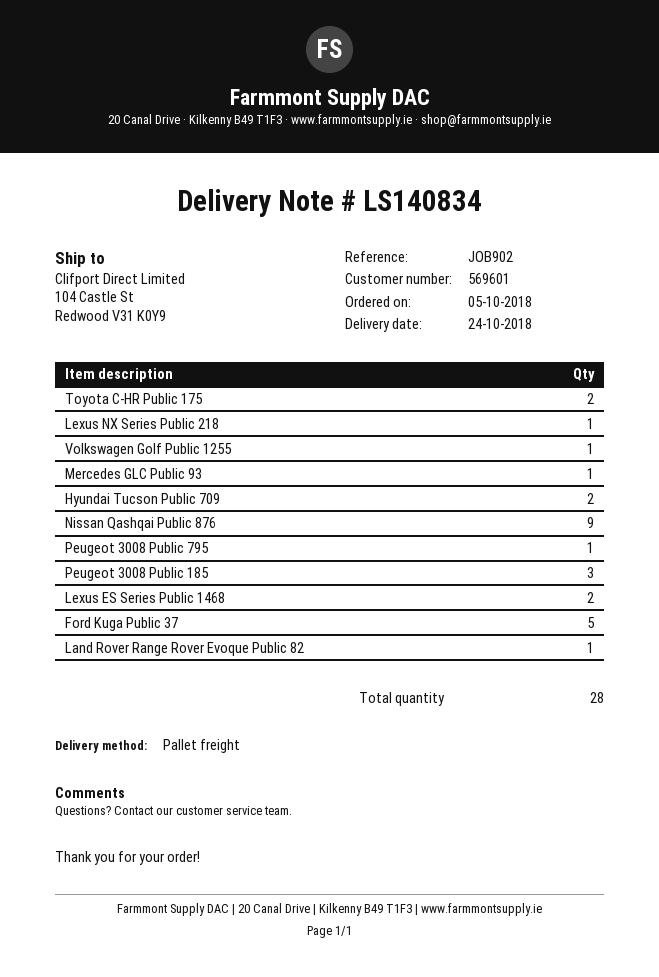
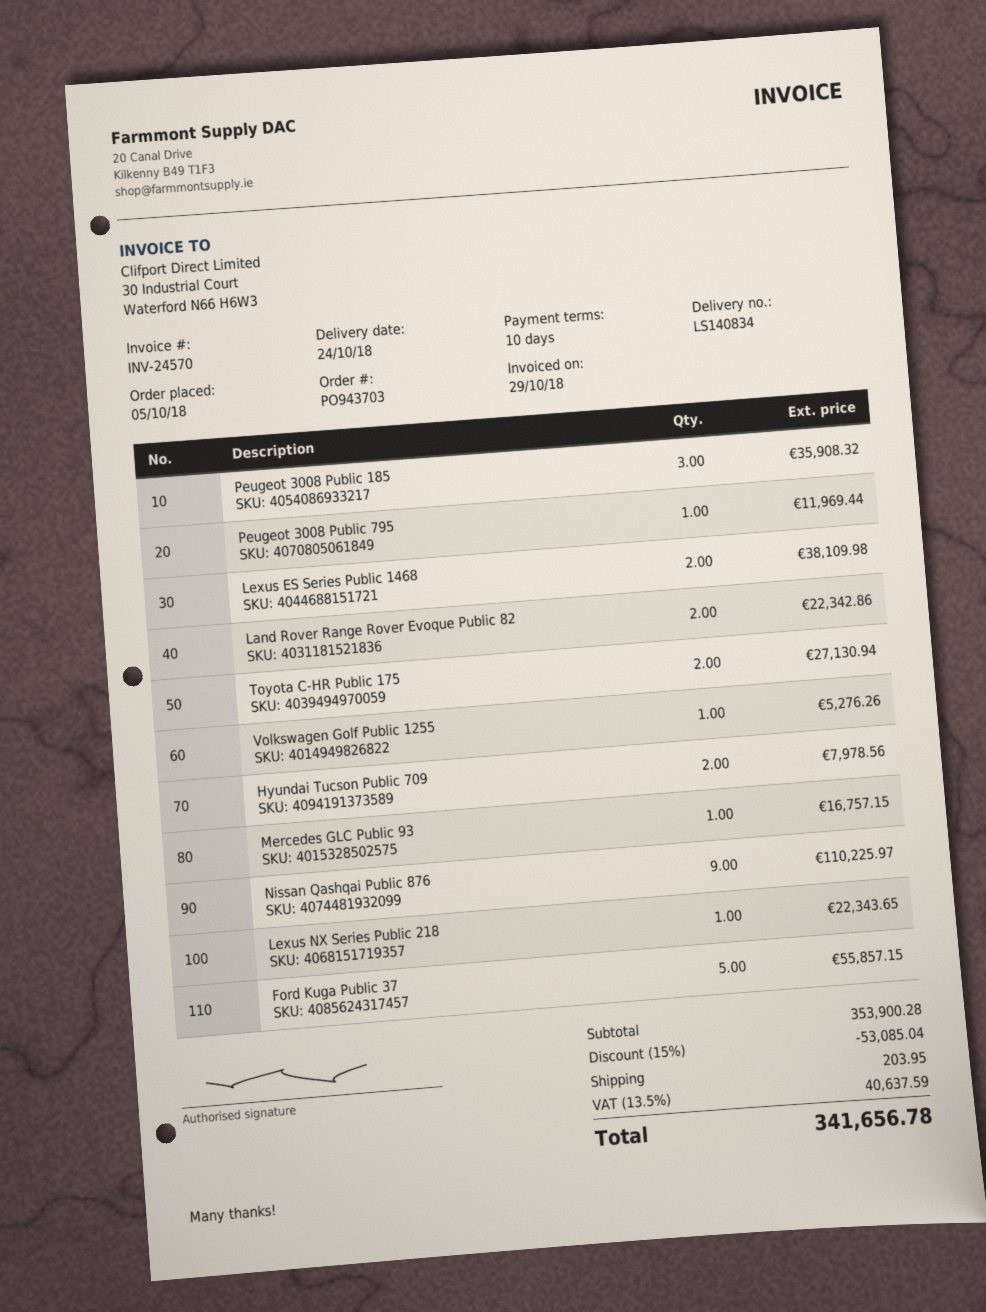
Land Rover Range Rover Evoque Public 82: 1 -> 2

